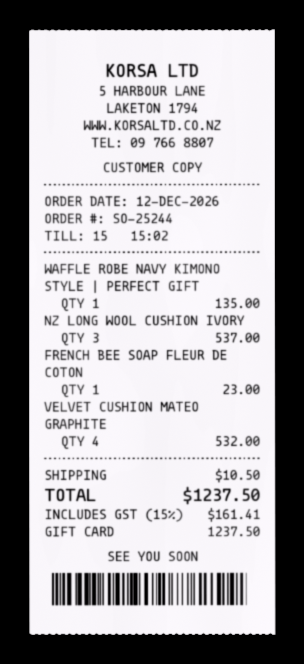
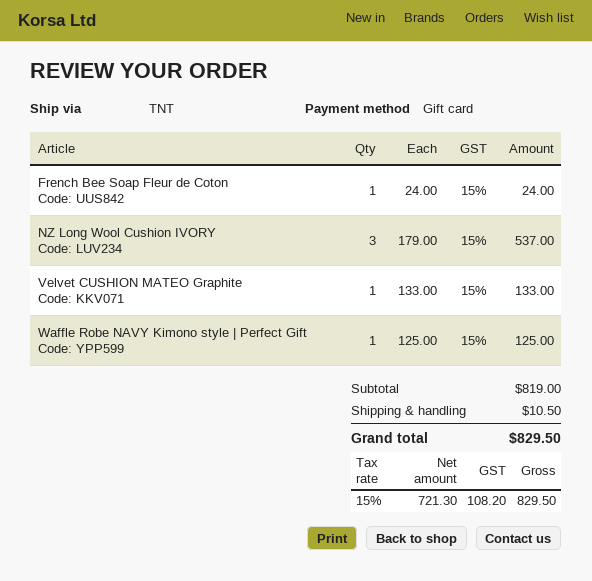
WAFFLE ROBE NAVY KIMONO STYLE | PERFECT GIFT: 1 for 135.00 -> 1 for 125.00
FRENCH BEE SOAP FLEUR DE COTON: 1 for 23.00 -> 1 for 24.00
VELVET CUSHION MATEO GRAPHITE: 4 for 532.00 -> 1 for 133.00
tax: 15% = 161.41 -> 15% = 108.20
total: 1237.50 -> 829.50

